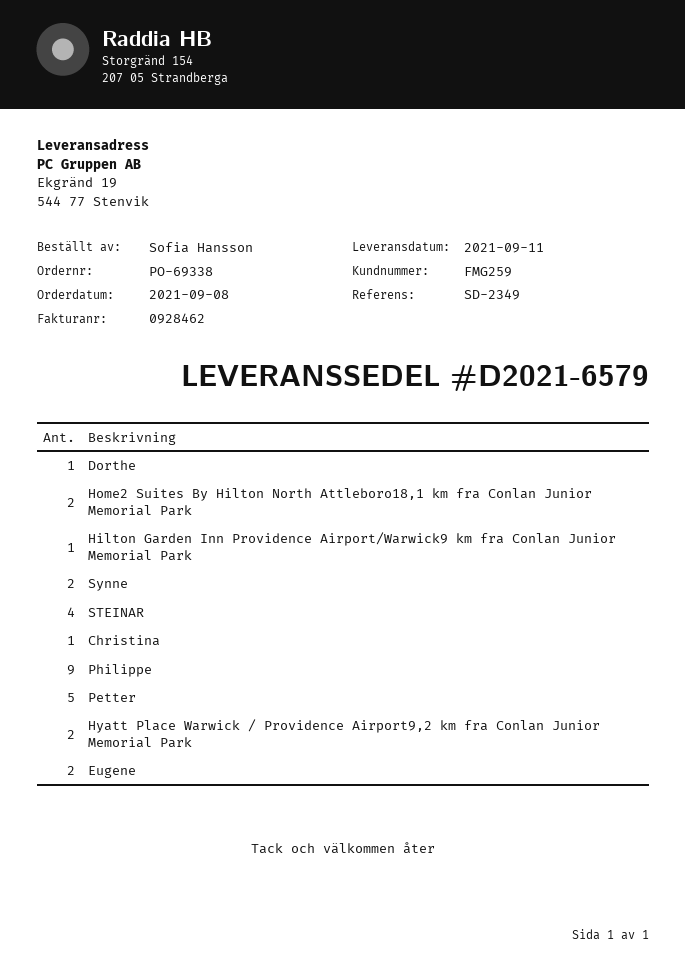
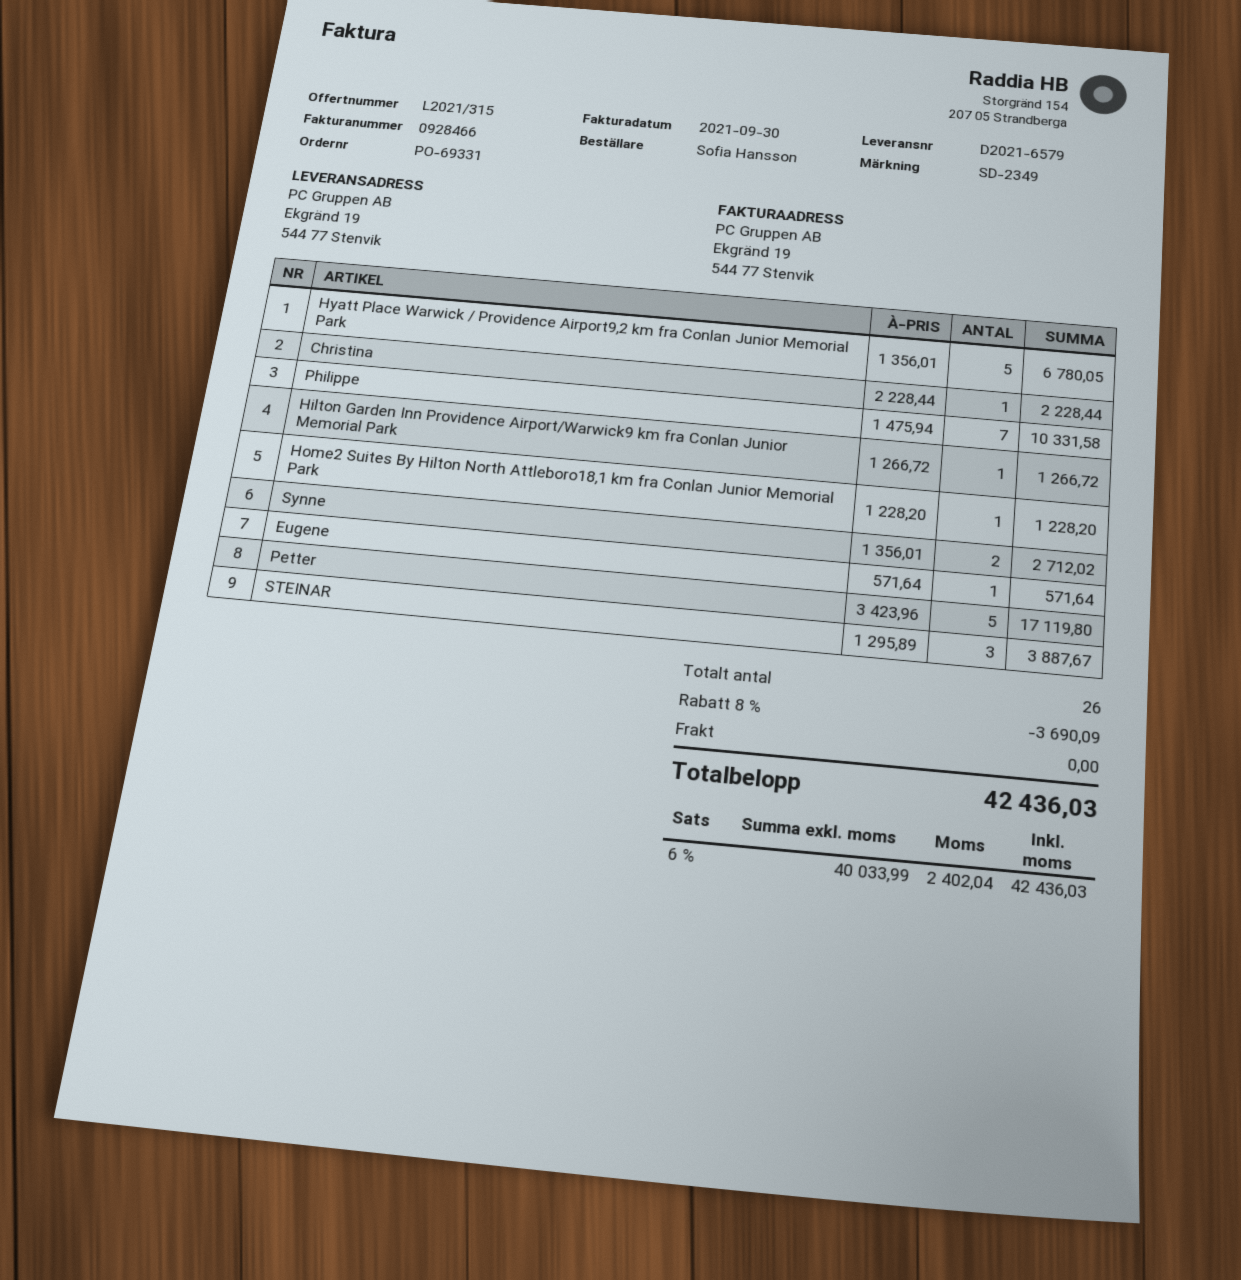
order number: PO-69338 -> PO-69331
invoice number: 0928462 -> 0928466
Dorthe: 1 -> none
Home2 Suites By Hilton North Attleboro18,1 km fra Conlan Junior Memorial Park: 2 -> 1
STEINAR: 4 -> 3
Philippe: 9 -> 7
Hyatt Place Warwick / Providence Airport9,2 km fra Conlan Junior Memorial Park: 2 -> 5
Eugene: 2 -> 1

